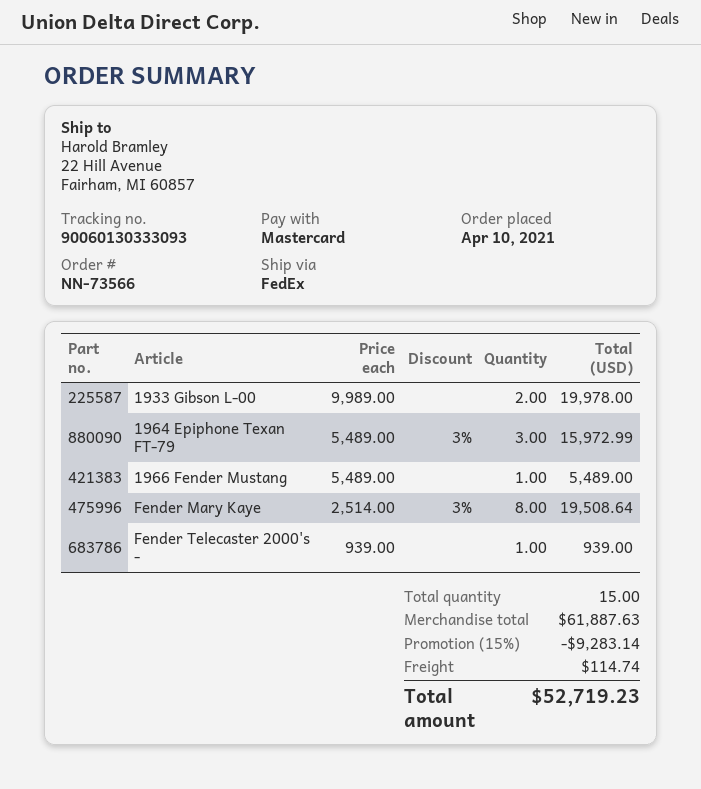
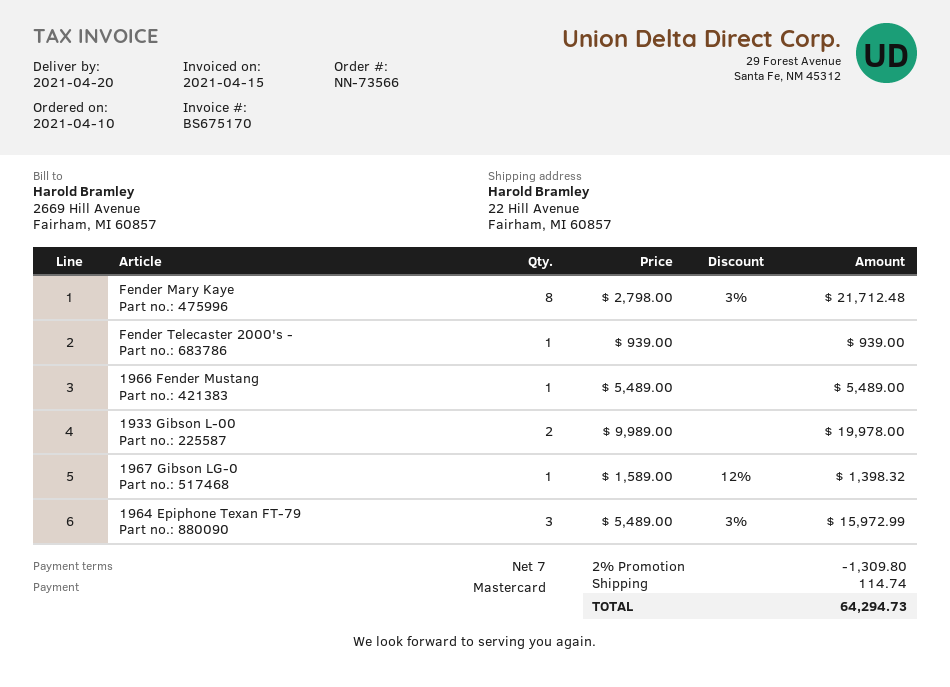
Fender Mary Kaye: 8 x 2514.00 - 3% = 19508.64 -> 8 x 2798.00 - 3% = 21712.48
1967 Gibson LG-0: none -> 1 x 1589.00 - 12% = 1398.32
discount: 15% = 9283.14 -> 2% = 1309.80
total: 52719.23 -> 64294.73

